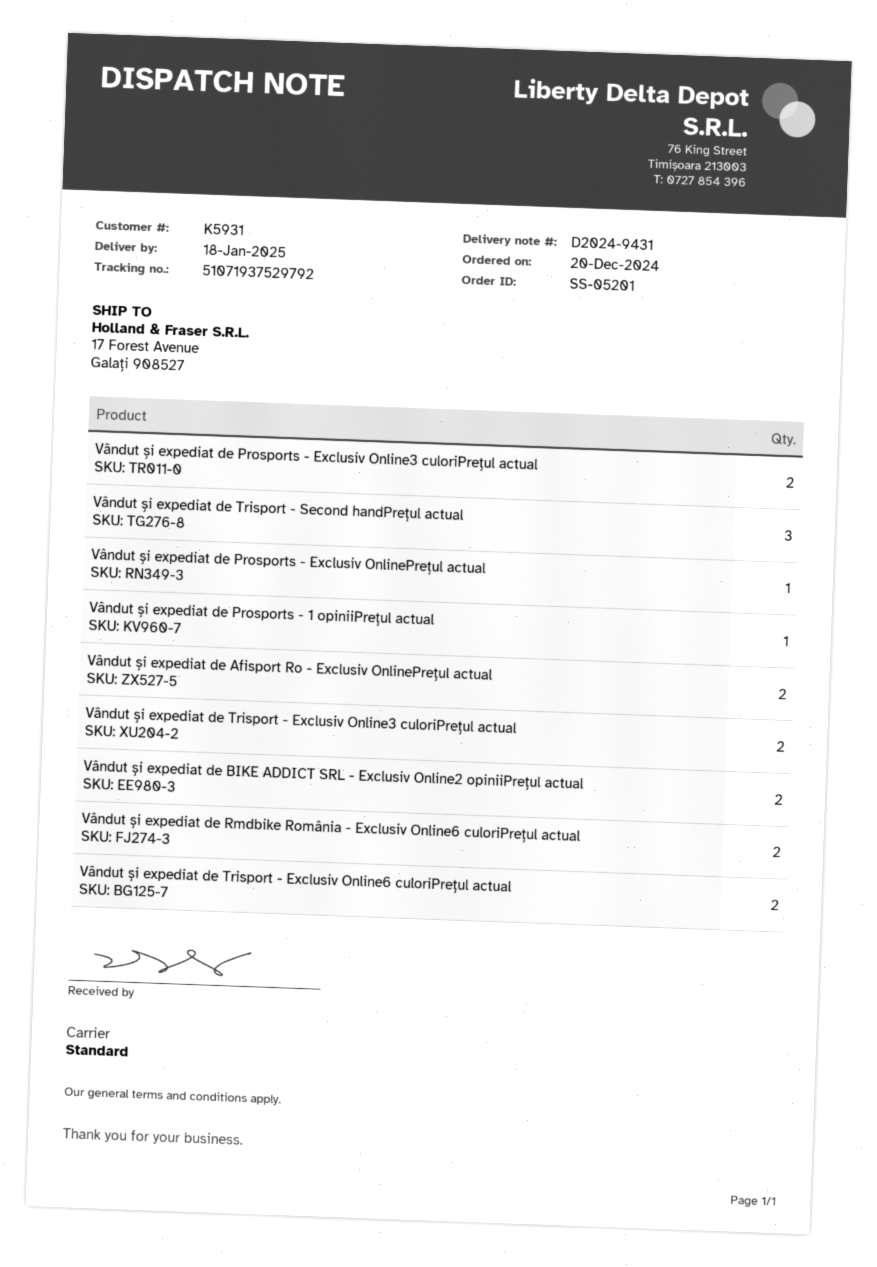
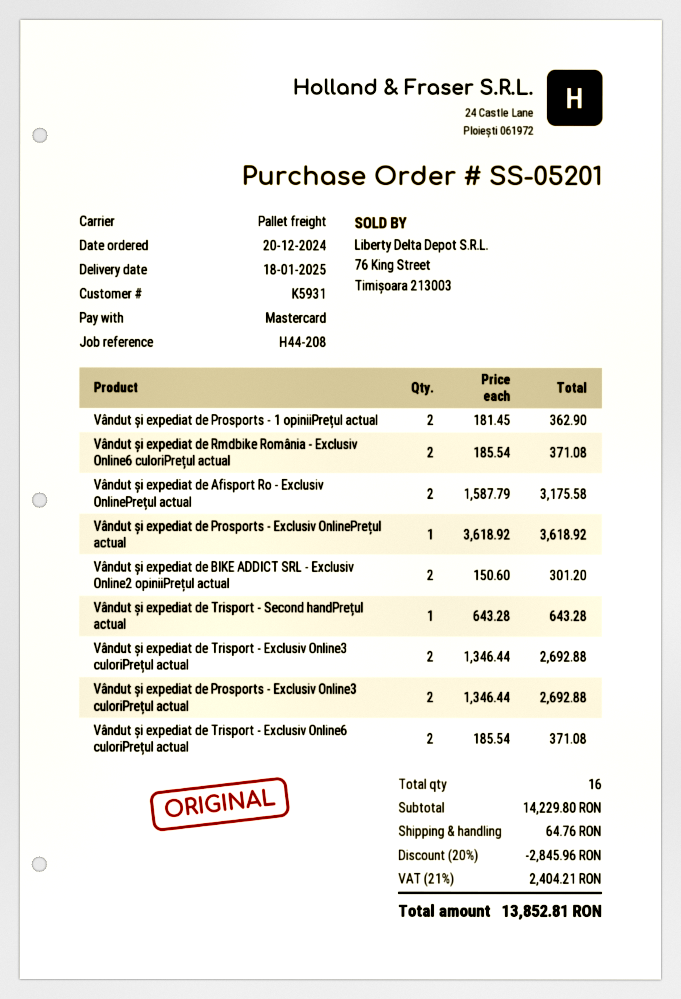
shipping method: standard -> pallet freight
Vândut și expediat de Trisport - Second handPrețul actual: 3 -> 1
Vândut și expediat de Prosports - 1 opiniiPrețul actual: 1 -> 2

